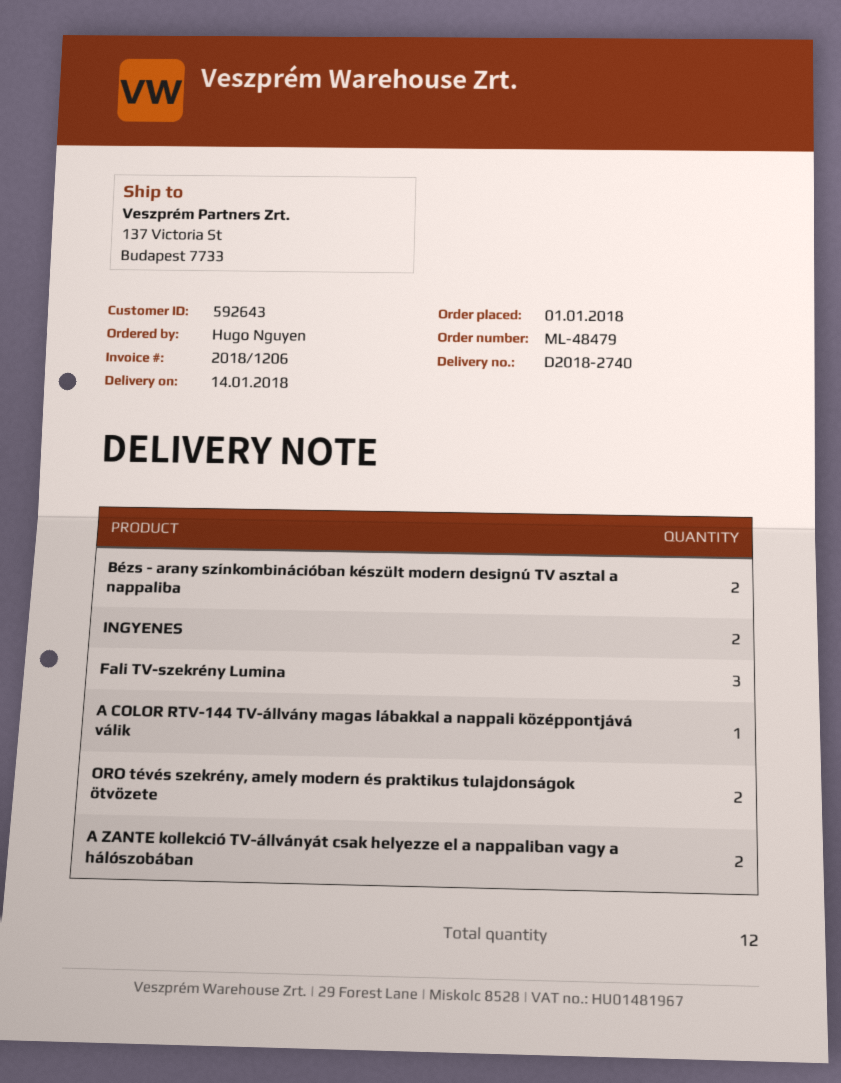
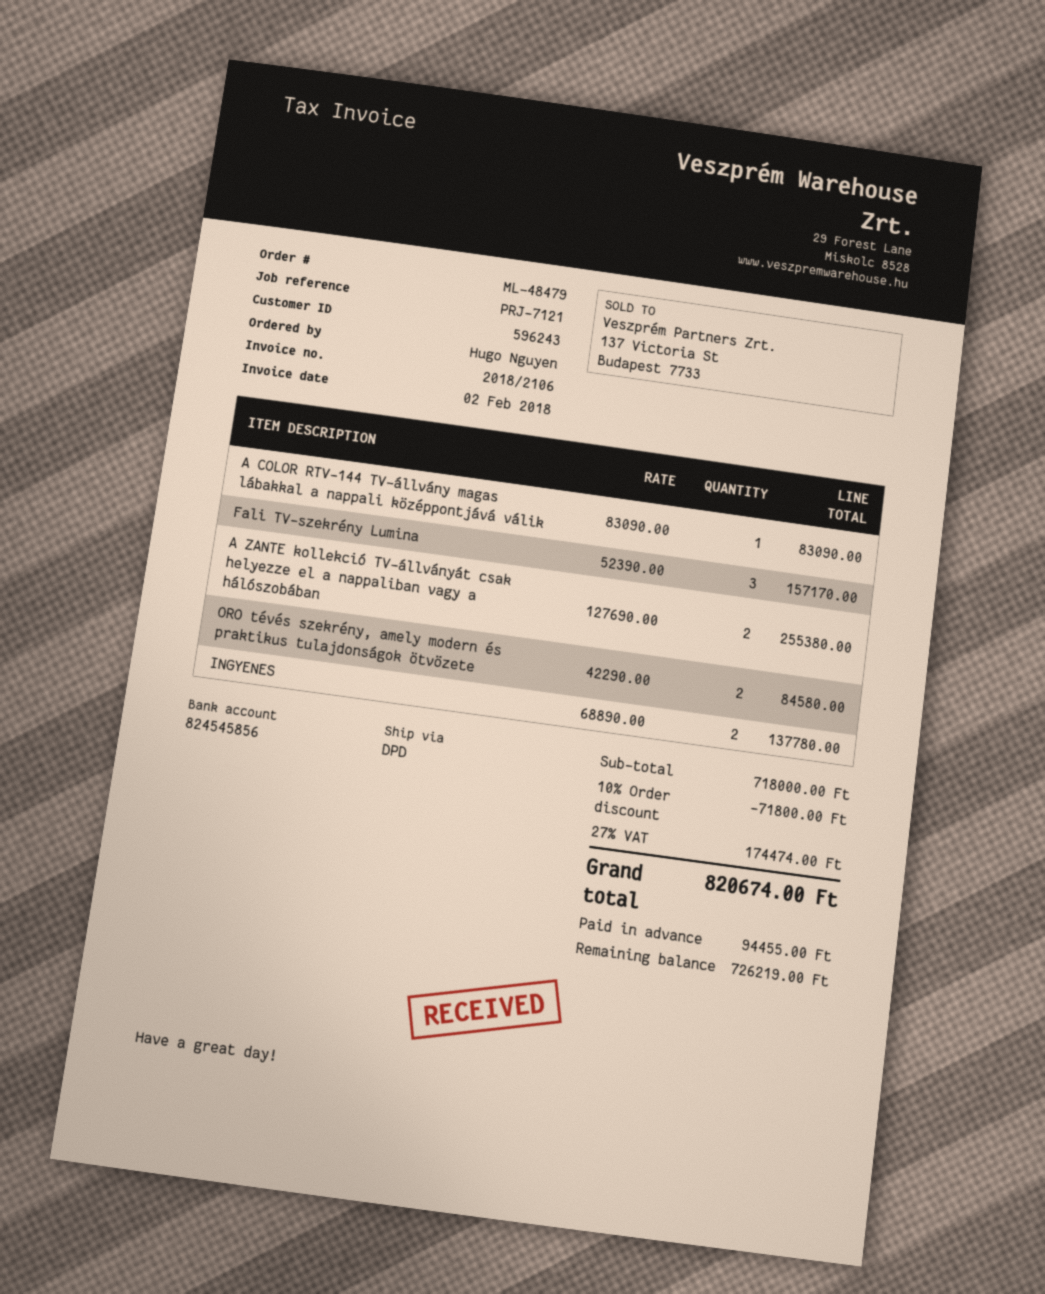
invoice number: 2018/1206 -> 2018/2106
customer number: 592643 -> 596243
Bézs - arany színkombinációban készült modern designú TV asztal a nappaliba: 2 -> none

